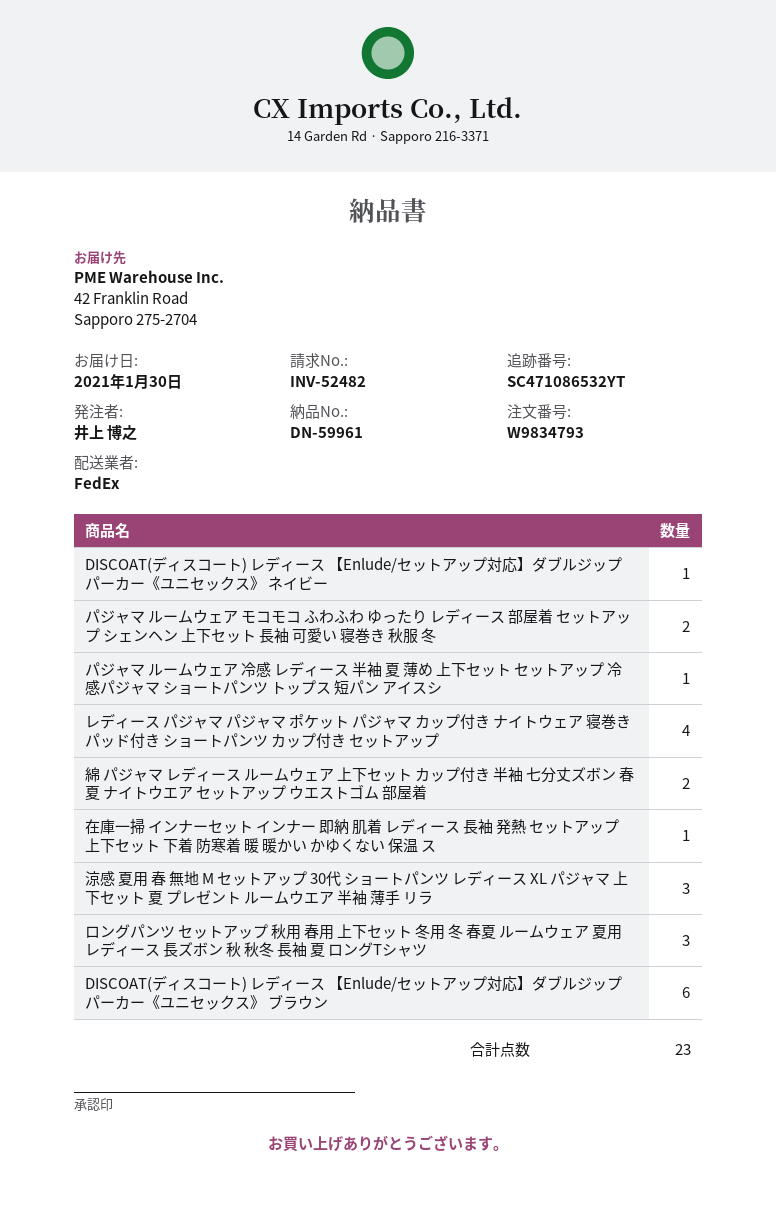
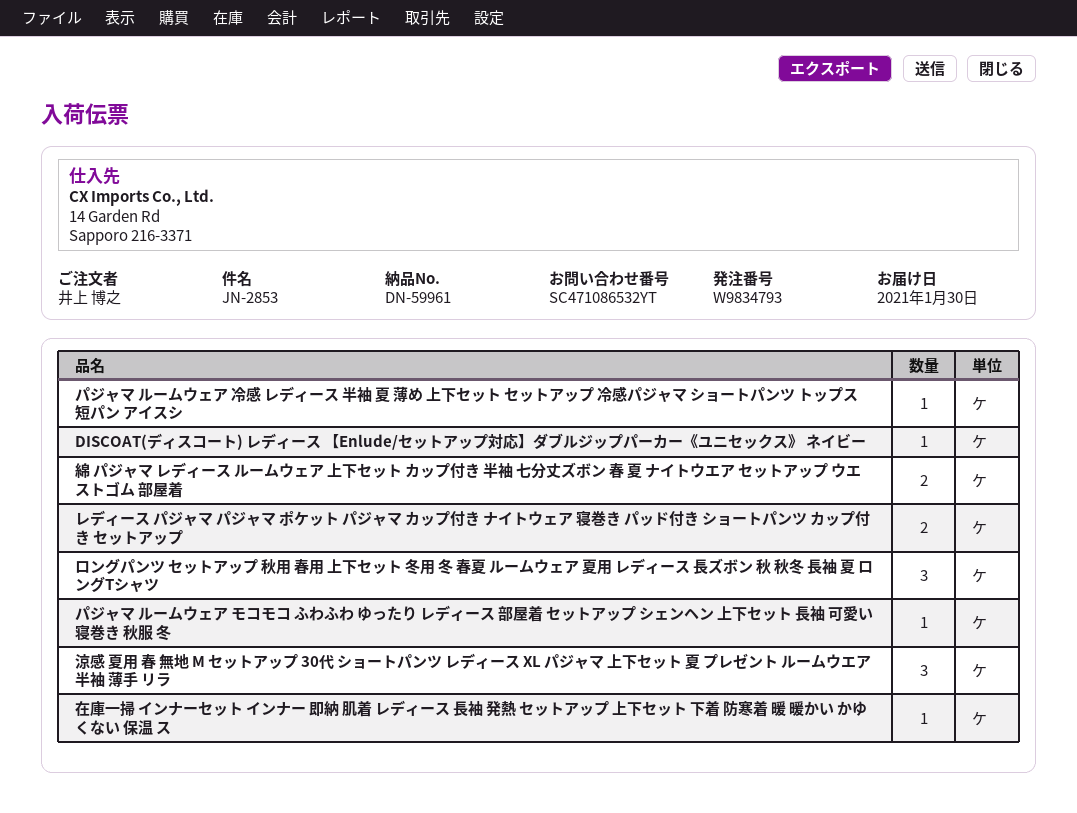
パジャマ ルームウェア モコモコ ふわふわ ゆったり レディース 部屋着 セットアップ シェンヘン 上下セット 長袖 可愛い 寝巻き 秋服 冬: 2 -> 1
レディース パジャマ パジャマ ポケット パジャマ カップ付き ナイトウェア 寝巻き パッド付き ショートパンツ カップ付き セットアップ: 4 -> 2
DISCOAT(ディスコート) レディース 【Enlude/セットアップ対応】ダブルジップパーカー《ユニセックス》 ブラウン: 6 -> none

